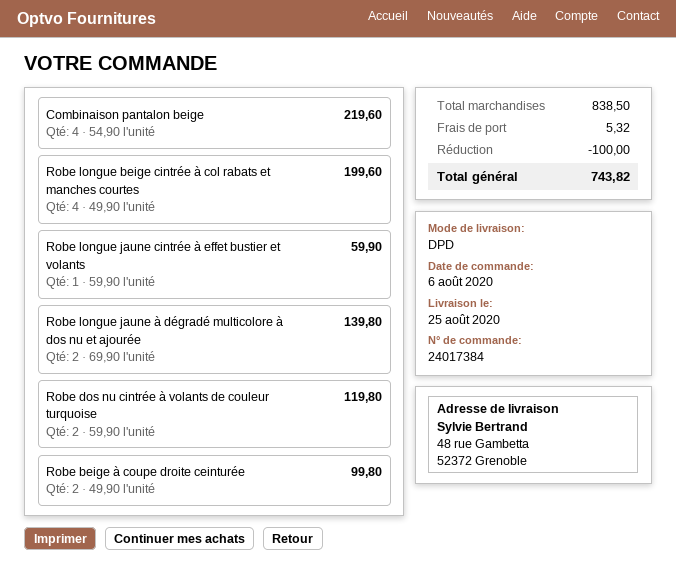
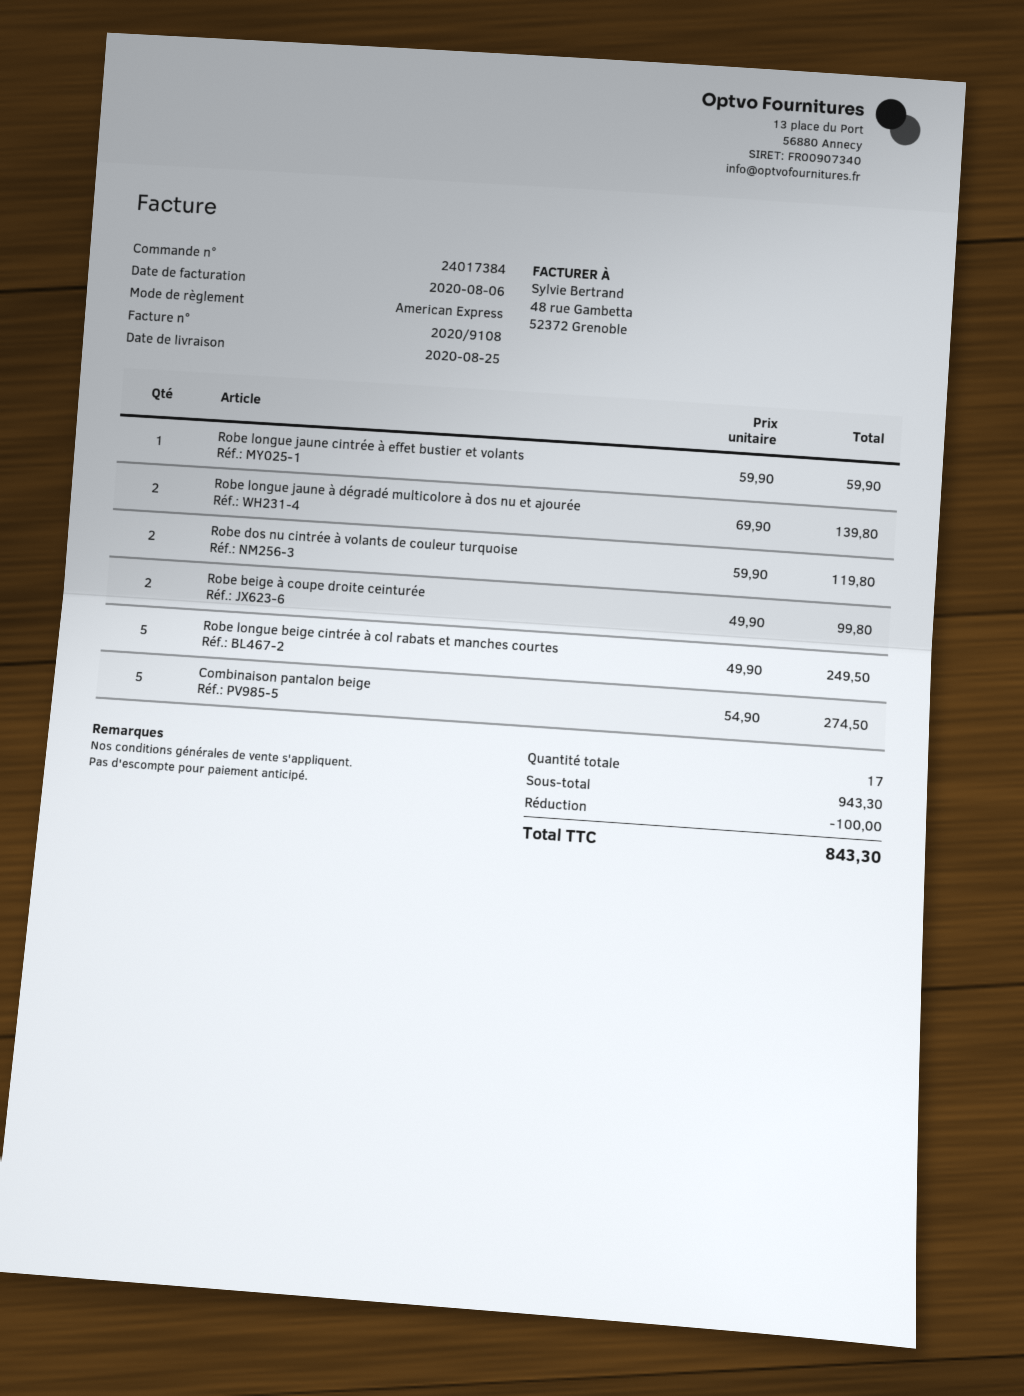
Combinaison pantalon beige: 4 x 54.90 = 219.60 -> 5 x 54.90 = 274.50
Robe longue beige cintrée à col rabats et manches courtes: 4 x 49.90 = 199.60 -> 5 x 49.90 = 249.50
subtotal: 838.50 -> 943.30
shipping: 5.32 -> none
total: 743.82 -> 843.30

